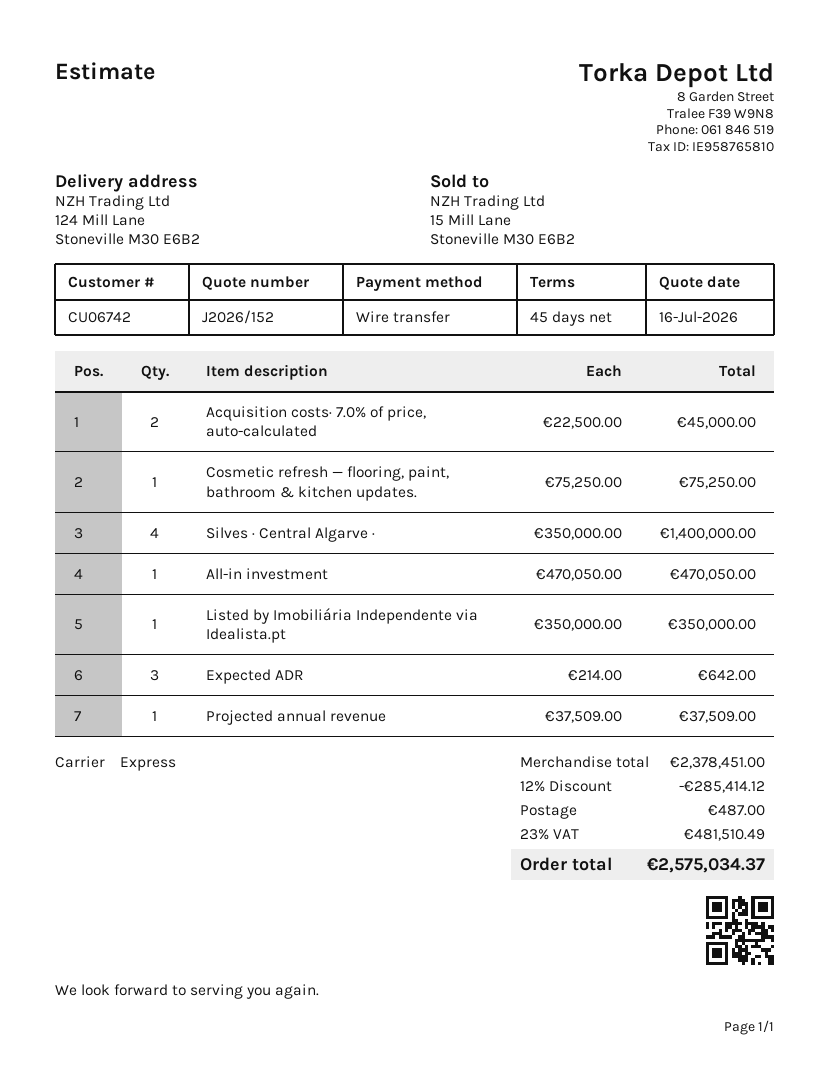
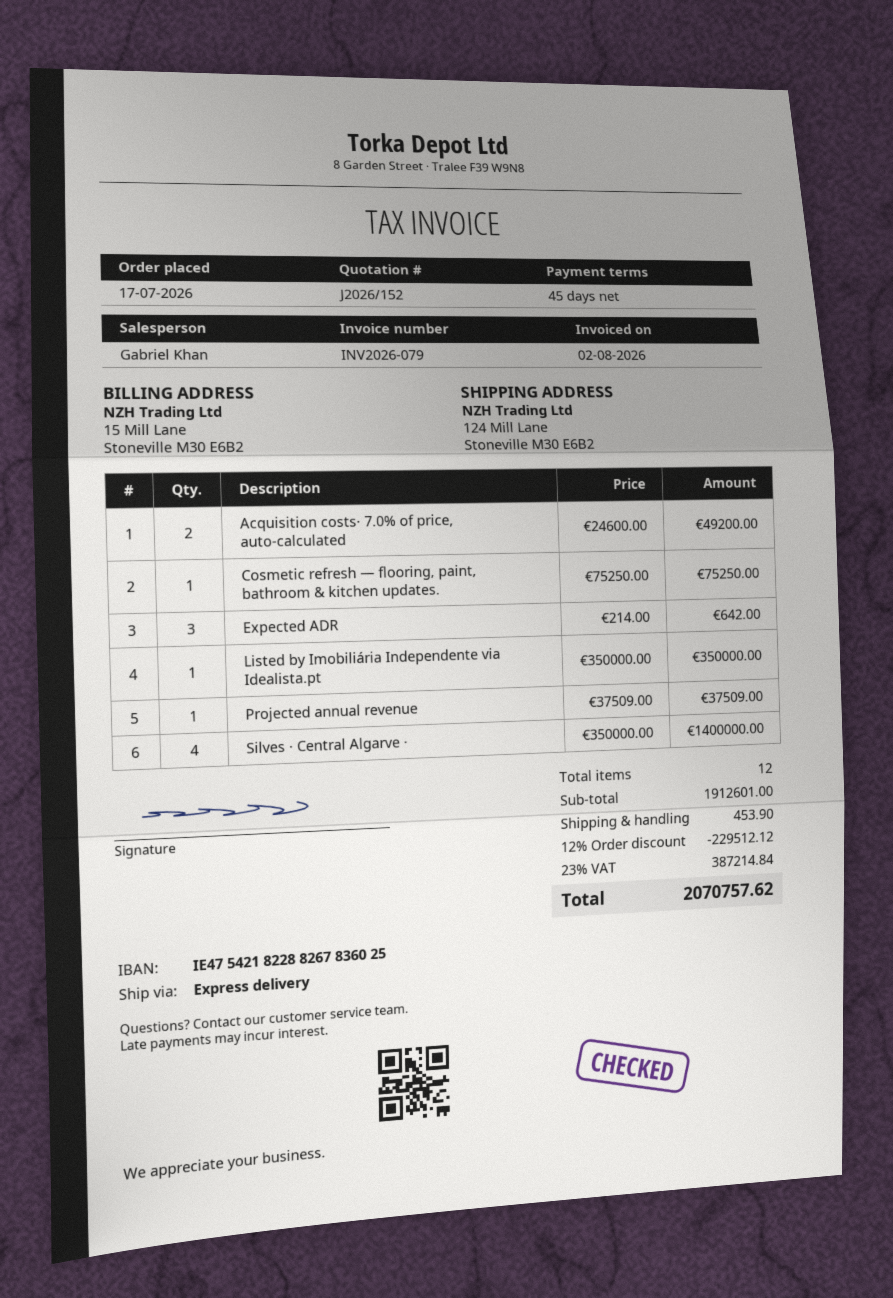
Acquisition costs· 7.0% of price, auto-calculated: 2 x 22500.00 = 45000.00 -> 2 x 24600.00 = 49200.00
All-in investment: 1 x 470050.00 = 470050.00 -> none
subtotal: 2378451.00 -> 1912601.00
discount: 12% = 285414.12 -> 12% = 229512.12
shipping: 487.00 -> 453.90
tax: 23% = 481510.49 -> 23% = 387214.84
total: 2575034.37 -> 2070757.62

